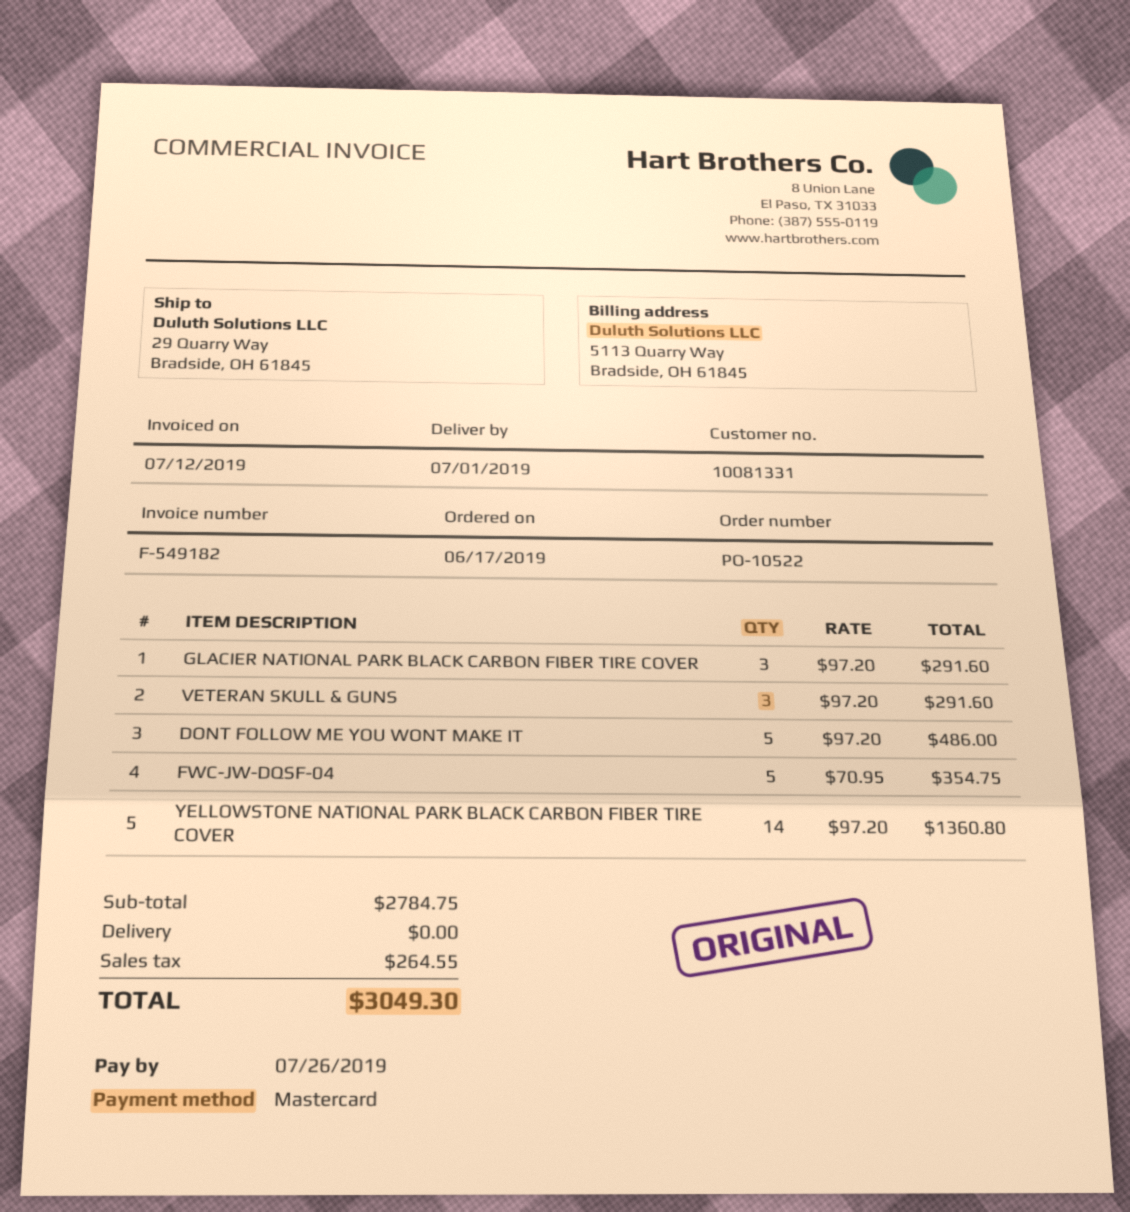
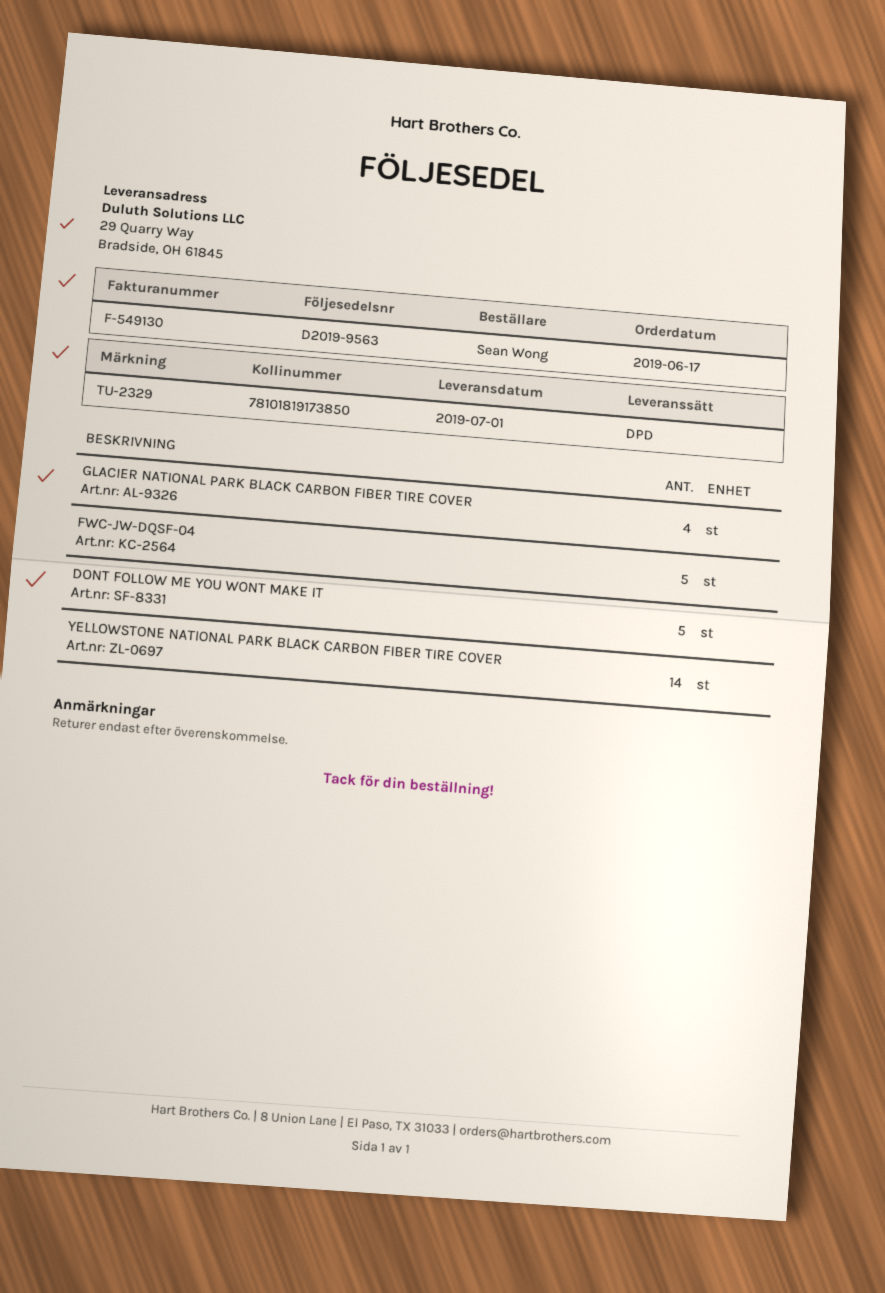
invoice number: F-549182 -> F-549130
GLACIER NATIONAL PARK BLACK CARBON FIBER TIRE COVER: 3 -> 4
VETERAN SKULL & GUNS: 3 -> none

